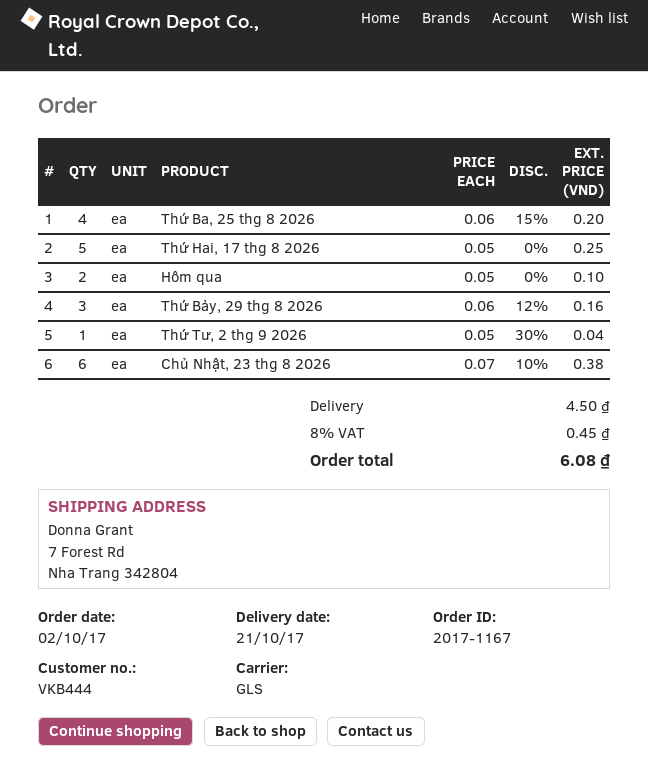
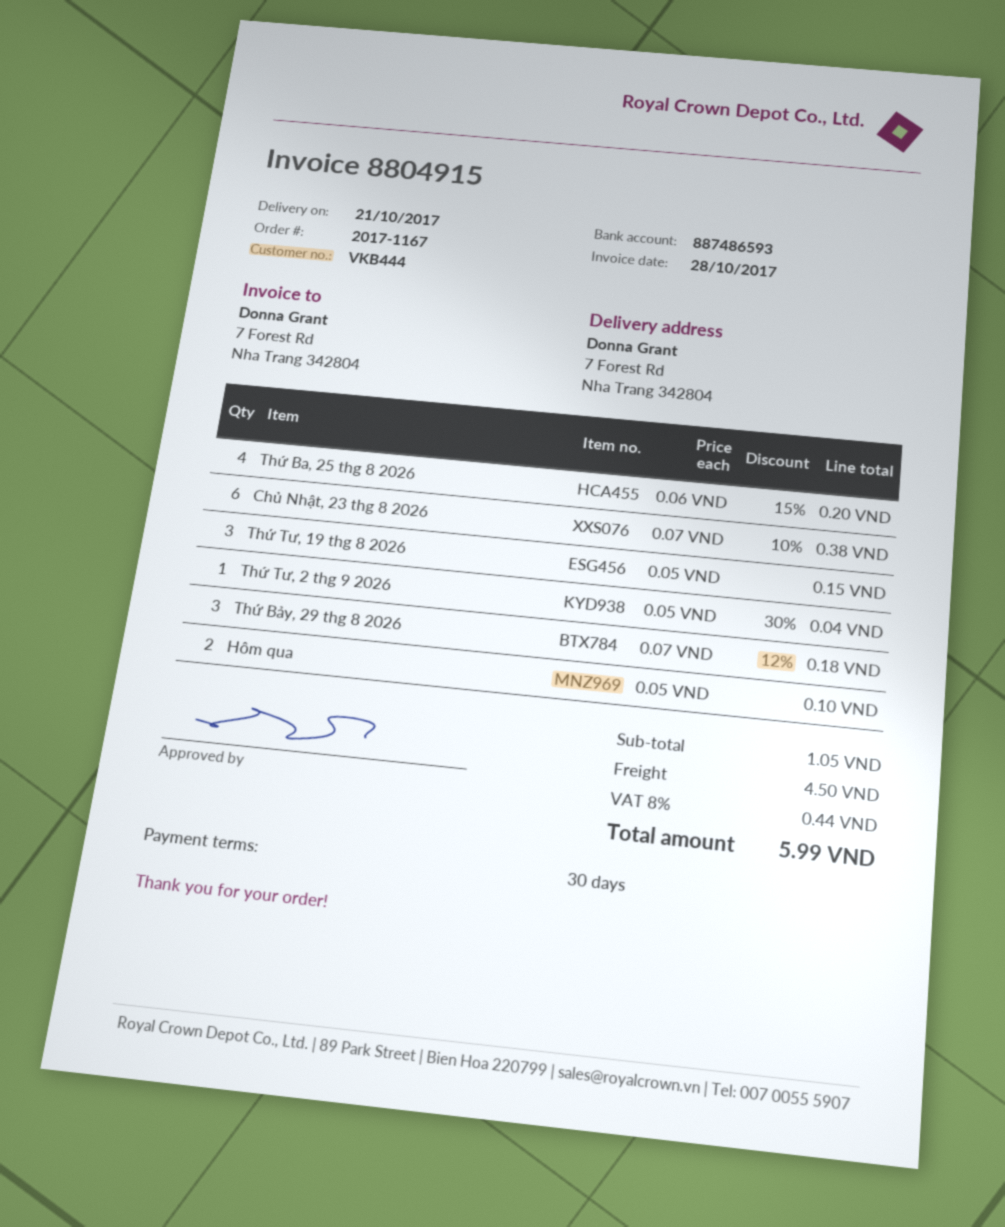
Thứ Hai, 17 thg 8 2026: 5 x 0.05 = 0.25 -> none
Thứ Bảy, 29 thg 8 2026: 3 x 0.06 - 12% = 0.16 -> 3 x 0.07 - 12% = 0.18
Thứ Tư, 19 thg 8 2026: none -> 3 x 0.05 = 0.15
tax: 8% = 0.45 -> 8% = 0.44
total: 6.08 -> 5.99

